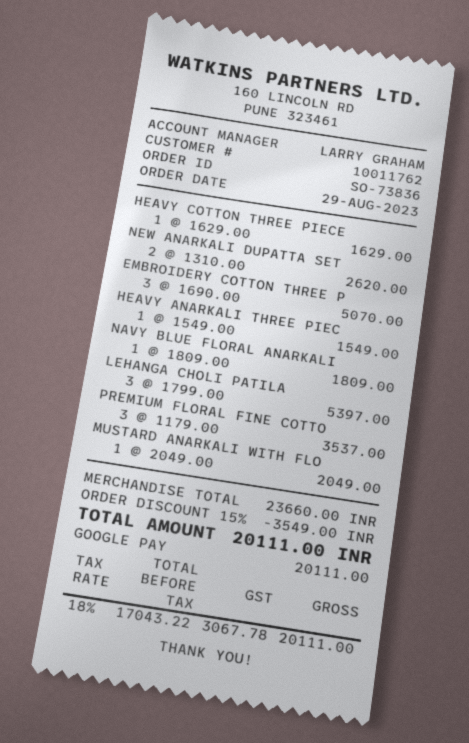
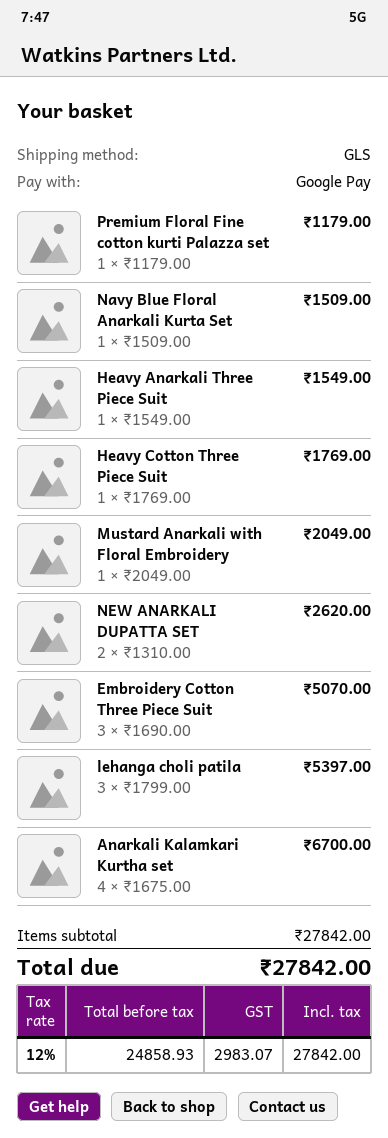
HEAVY COTTON THREE PIECE: 1 x 1629.00 = 1629.00 -> 1 x 1769.00 = 1769.00
NAVY BLUE FLORAL ANARKALI: 1 x 1809.00 = 1809.00 -> 1 x 1509.00 = 1509.00
PREMIUM FLORAL FINE COTTO: 3 x 1179.00 = 3537.00 -> 1 x 1179.00 = 1179.00
Anarkali Kalamkari Kurtha set: none -> 4 x 1675.00 = 6700.00
subtotal: 23660.00 -> 27842.00
discount: 15% = 3549.00 -> none
net: 17043.22 -> 24858.93
tax: 18% = 3067.78 -> 12% = 2983.07
total: 20111.00 -> 27842.00

